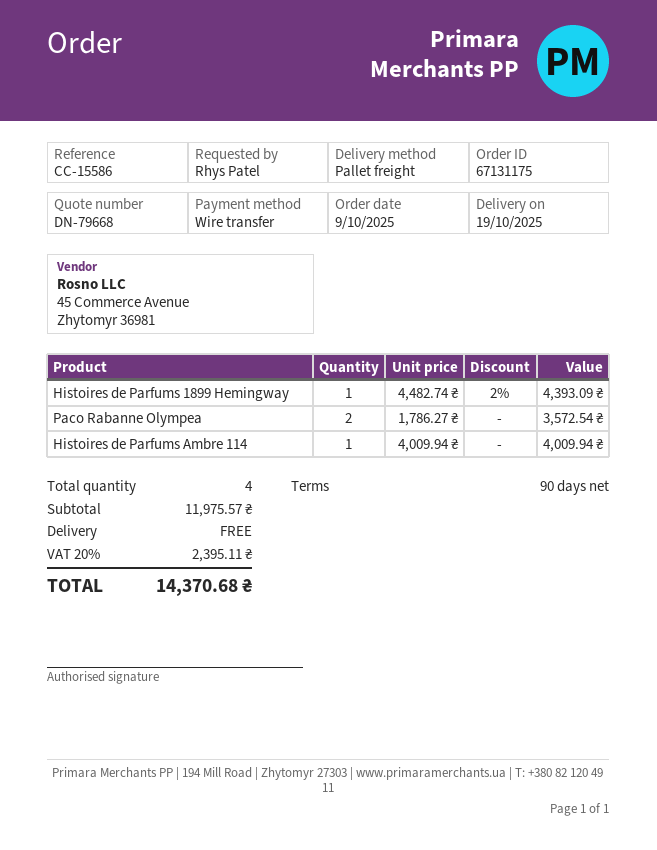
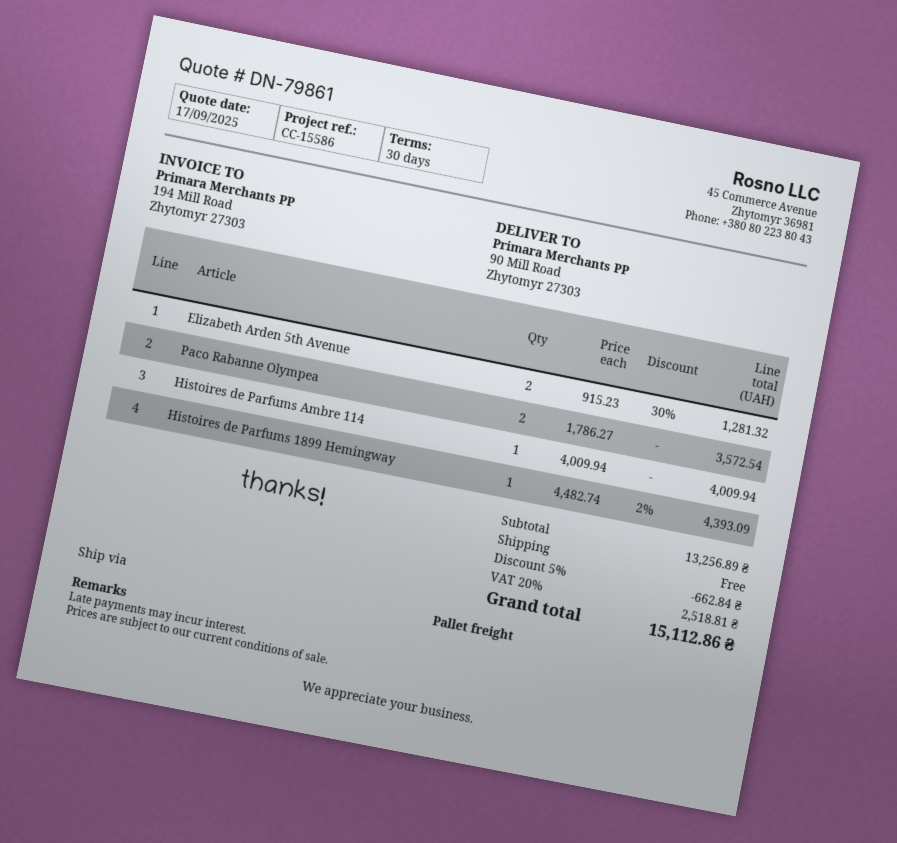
quote number: DN-79668 -> DN-79861
payment terms: 90 days -> 30 days
Elizabeth Arden 5th Avenue: none -> 2 x 915.23 - 30% = 1281.32
subtotal: 11975.57 -> 13256.89
discount: none -> 5% = 662.84
tax: 20% = 2395.11 -> 20% = 2518.81
total: 14370.68 -> 15112.86

